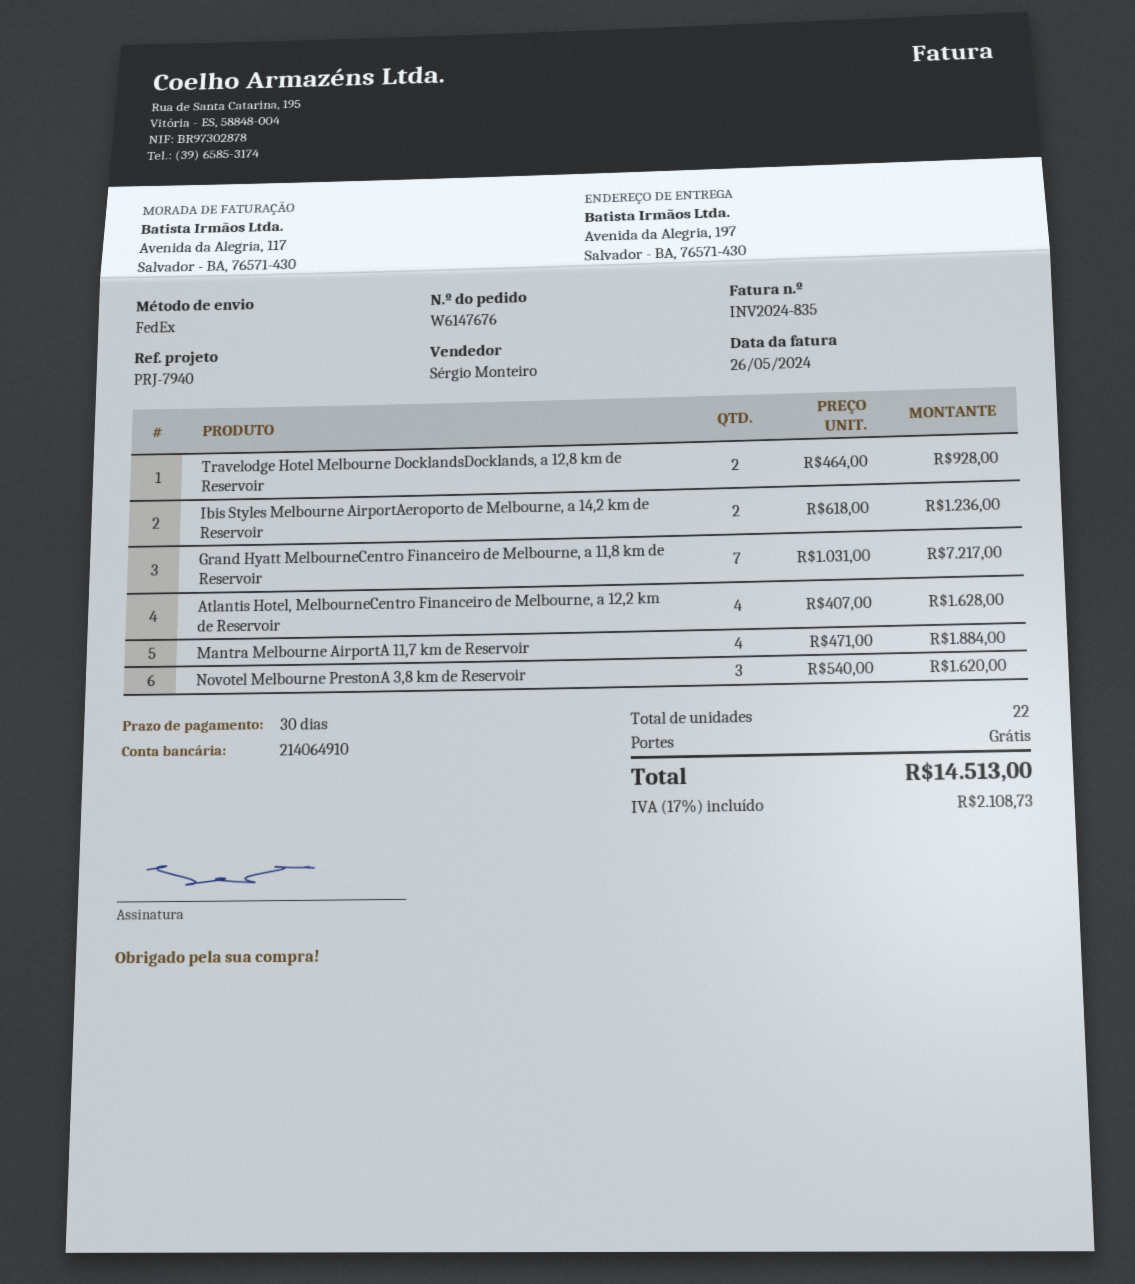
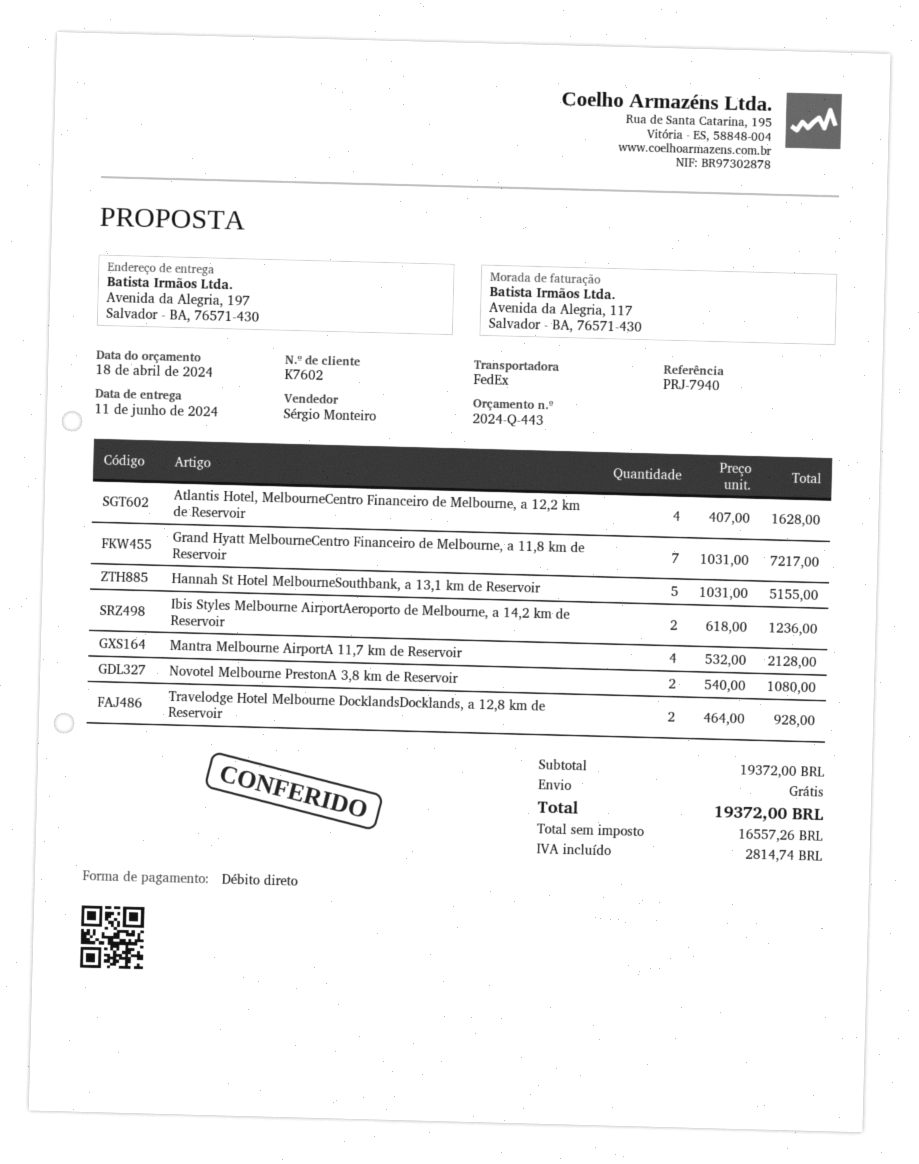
Mantra Melbourne AirportA 11,7 km de Reservoir: 4 x 471.00 = 1884.00 -> 4 x 532.00 = 2128.00
Novotel Melbourne PrestonA 3,8 km de Reservoir: 3 x 540.00 = 1620.00 -> 2 x 540.00 = 1080.00
Hannah St Hotel MelbourneSouthbank, a 13,1 km de Reservoir: none -> 5 x 1031.00 = 5155.00
tax: 2108.73 -> 2814.74
total: 14513.00 -> 19372.00

